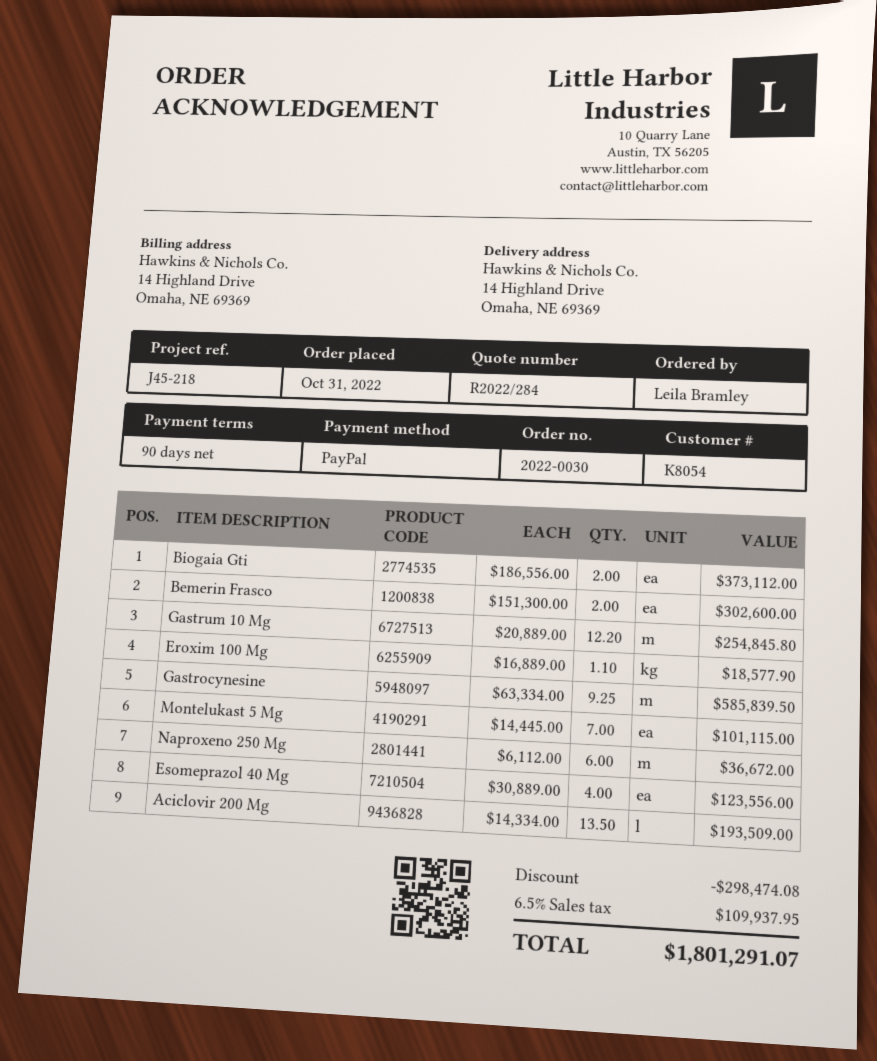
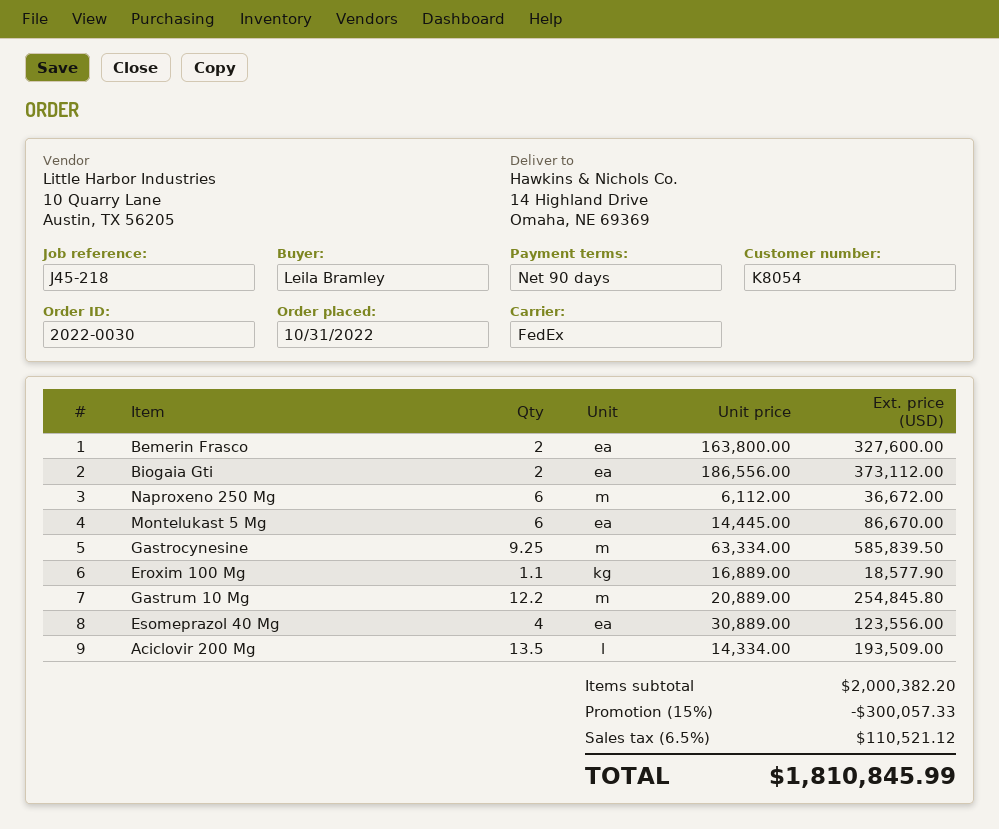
Bemerin Frasco: 2 x 151300.00 = 302600.00 -> 2 x 163800.00 = 327600.00
Montelukast 5 Mg: 7 x 14445.00 = 101115.00 -> 6 x 14445.00 = 86670.00
discount: 298474.08 -> 300057.33
tax: 6.5% = 109937.95 -> 6.5% = 110521.12
total: 1801291.07 -> 1810845.99

